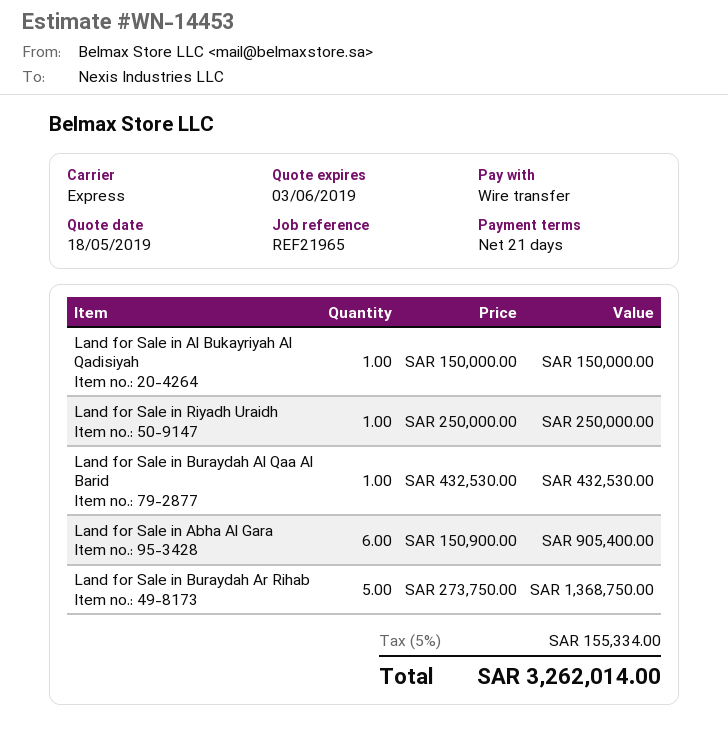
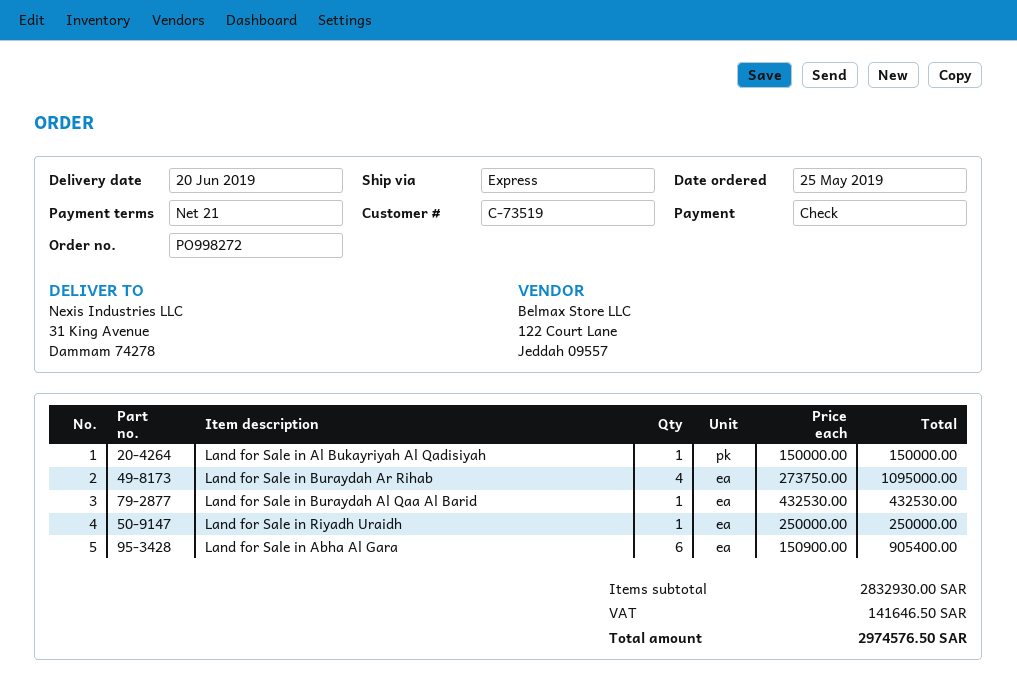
payment method: bank transfer -> cheque
Land for Sale in Buraydah Ar Rihab: 5 x 273750.00 = 1368750.00 -> 4 x 273750.00 = 1095000.00
tax: 155334.00 -> 141646.50
total: 3262014.00 -> 2974576.50

